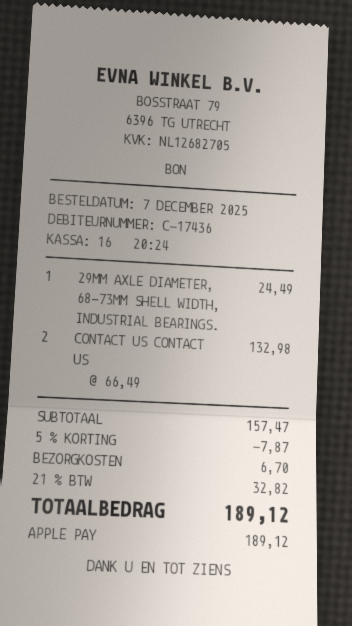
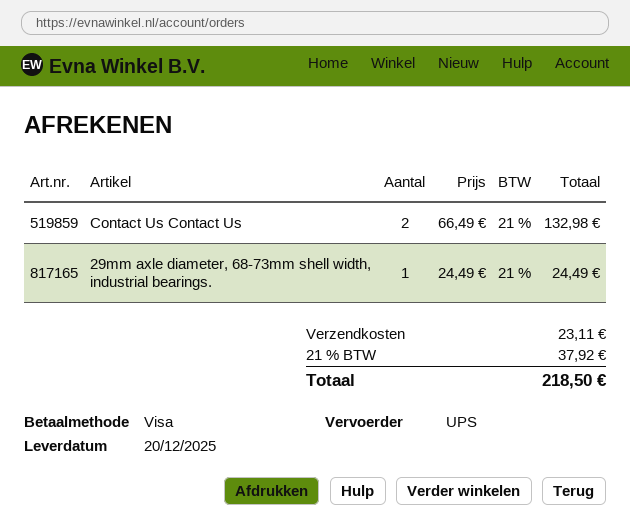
payment method: Apple Pay -> Visa
discount: 5% = 7.87 -> none
shipping: 6.70 -> 23.11
tax: 21% = 32.82 -> 21% = 37.92
total: 189.12 -> 218.50

